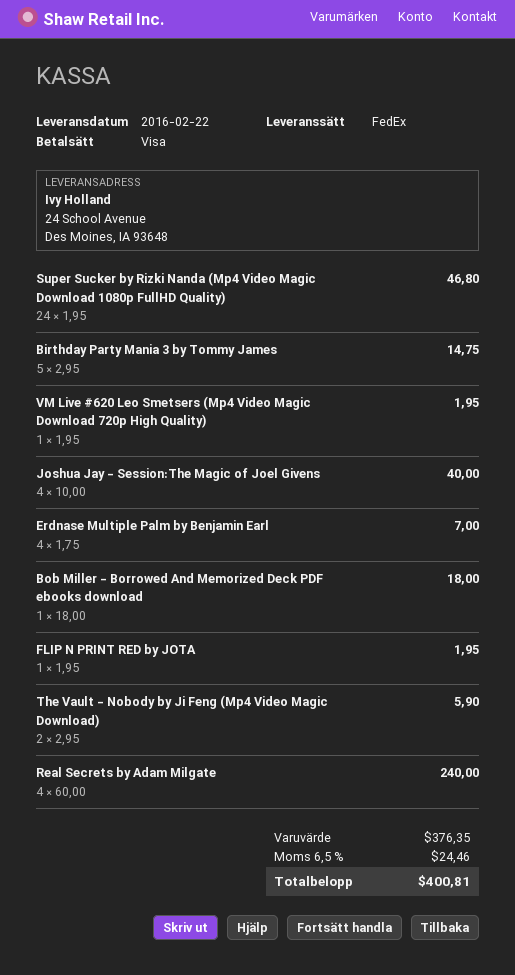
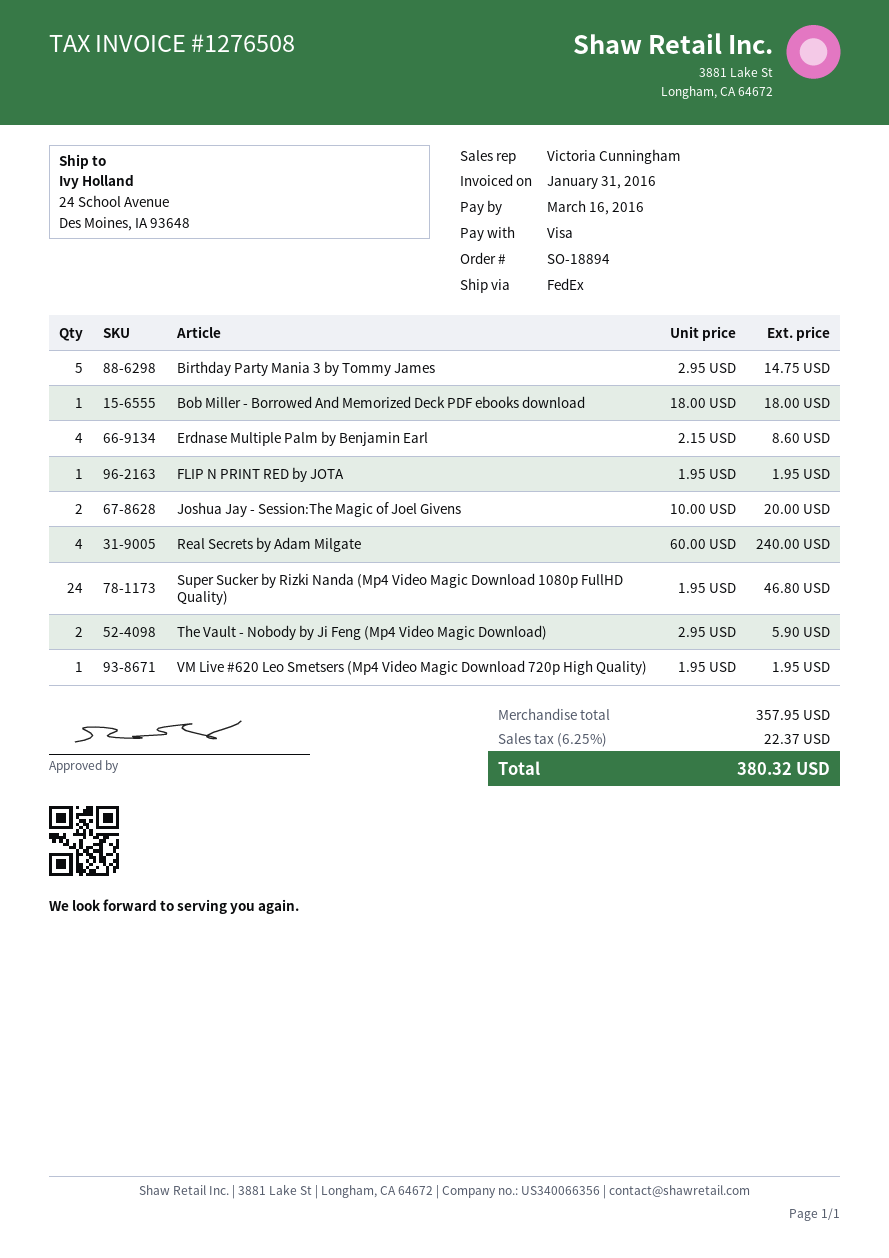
Joshua Jay - Session:The Magic of Joel Givens: 4 x 10.00 = 40.00 -> 2 x 10.00 = 20.00
Erdnase Multiple Palm by Benjamin Earl: 4 x 1.75 = 7.00 -> 4 x 2.15 = 8.60
subtotal: 376.35 -> 357.95
tax: 6.5% = 24.46 -> 6.25% = 22.37
total: 400.81 -> 380.32

